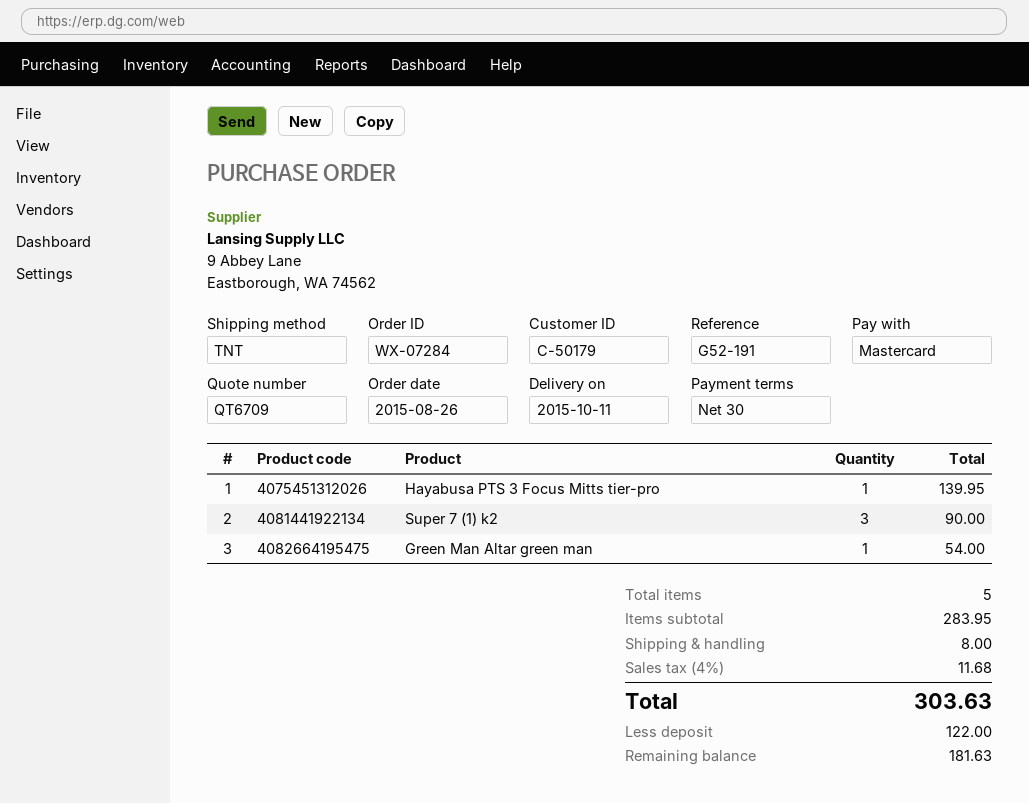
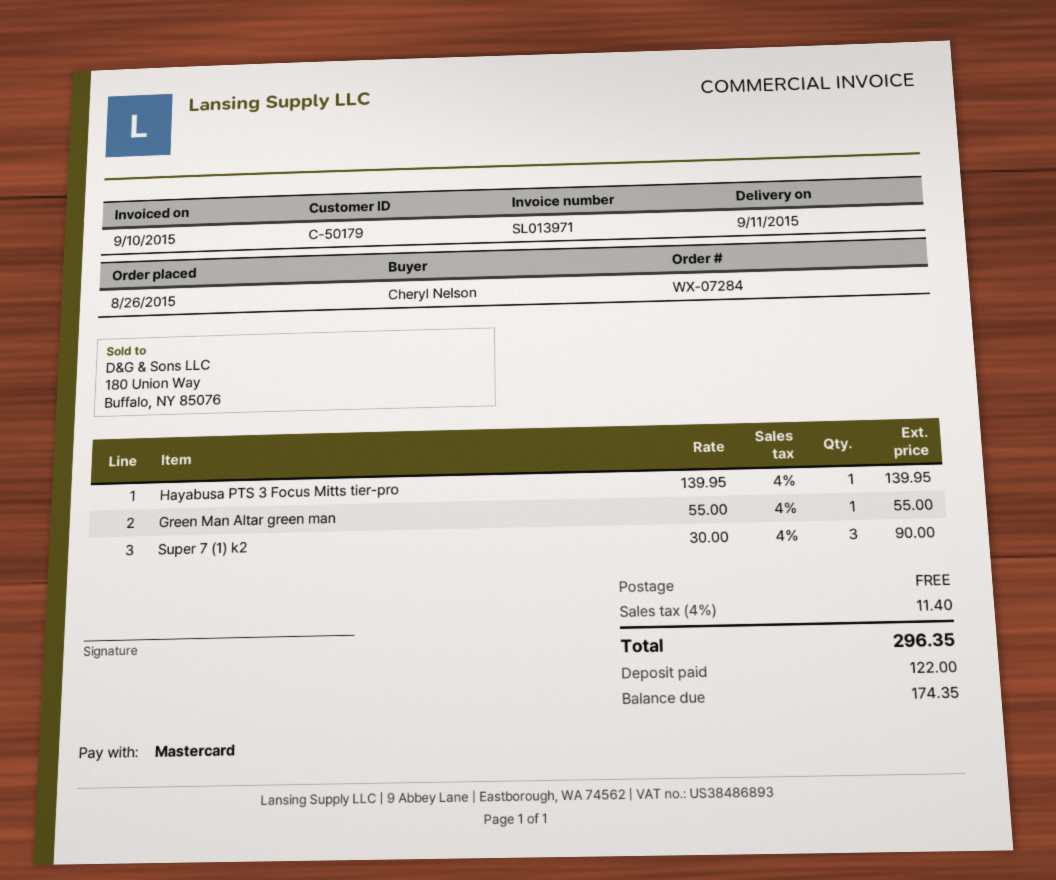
delivery date: 2015-10-11 -> 2015-09-11
Green Man Altar green man: 1 for 54.00 -> 1 for 55.00
shipping: 8.00 -> 0.00
tax: 4% = 11.68 -> 4% = 11.40
total: 303.63 -> 296.35
balance: 181.63 -> 174.35

